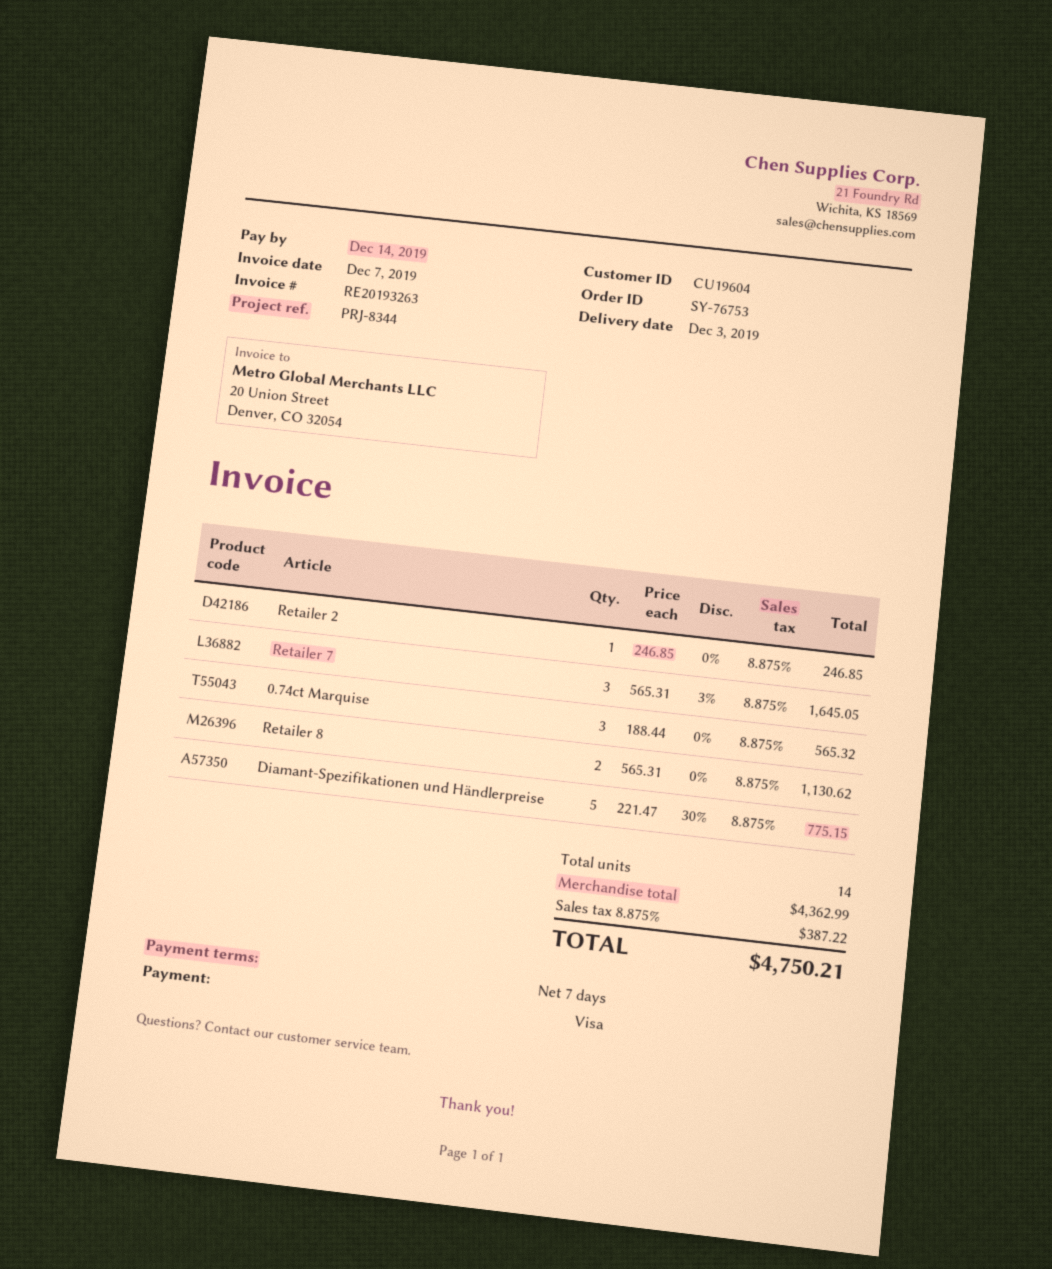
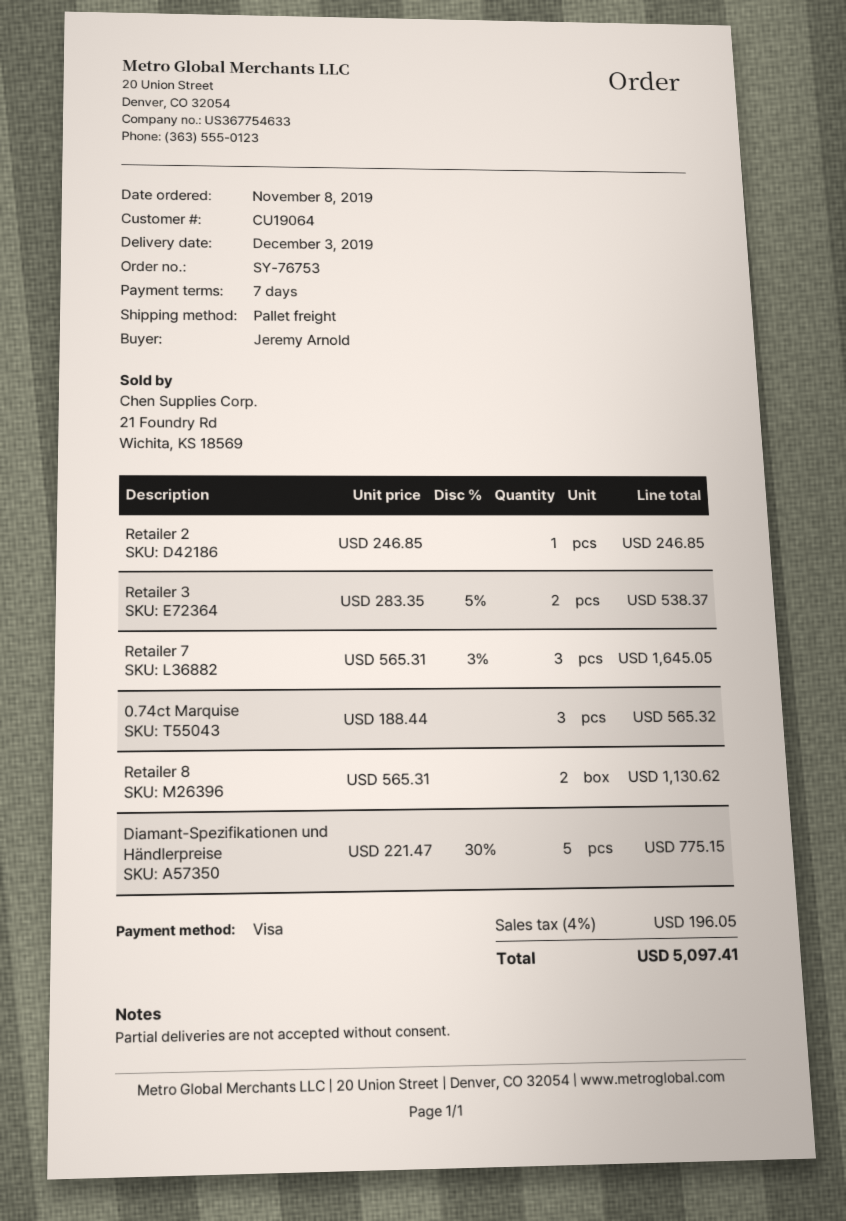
customer number: CU19604 -> CU19064
Retailer 3: none -> 2 x 283.35 - 5% = 538.37
tax: 8.875% = 387.22 -> 4% = 196.05
total: 4750.21 -> 5097.41

